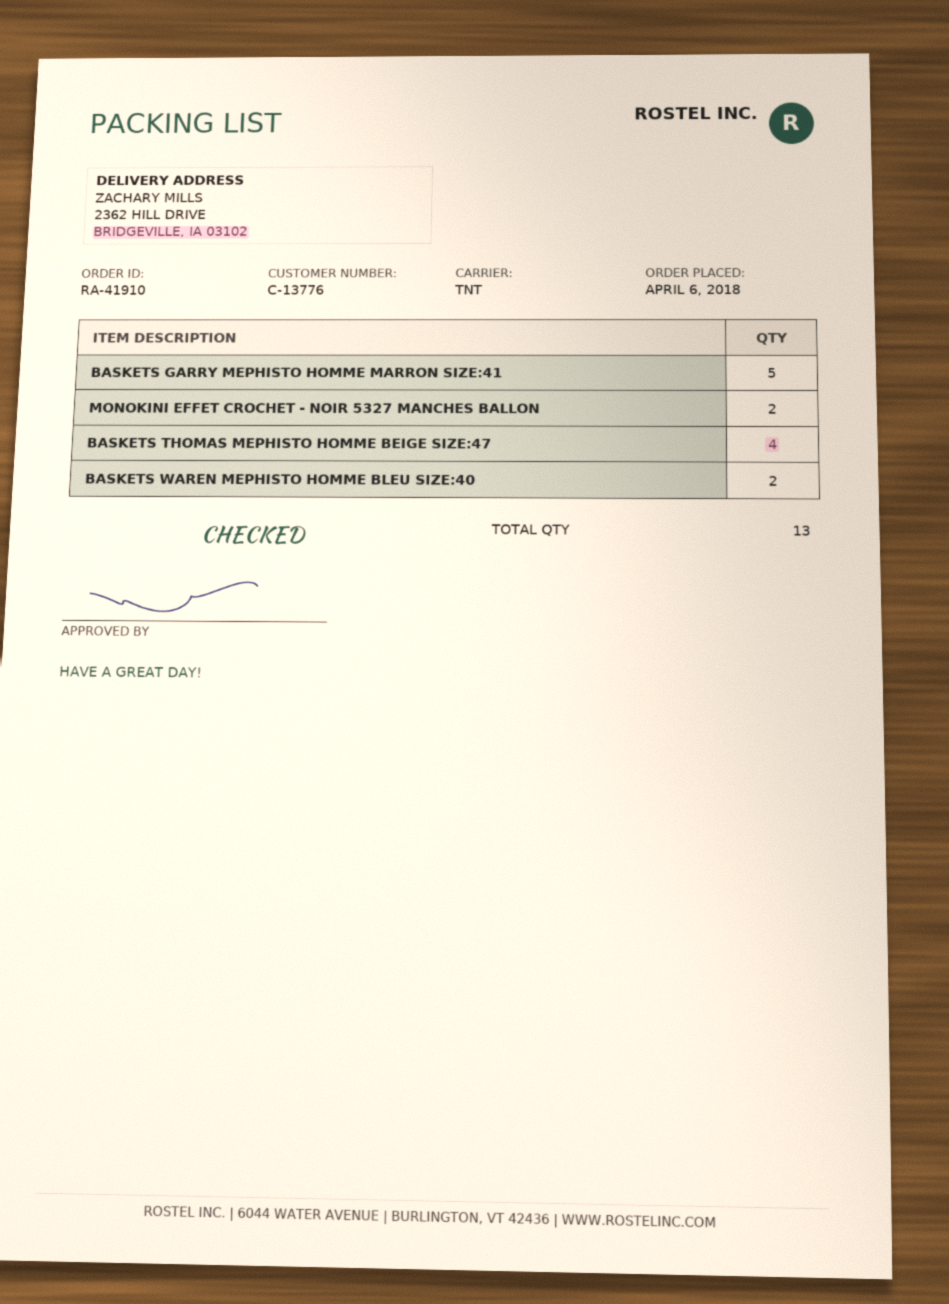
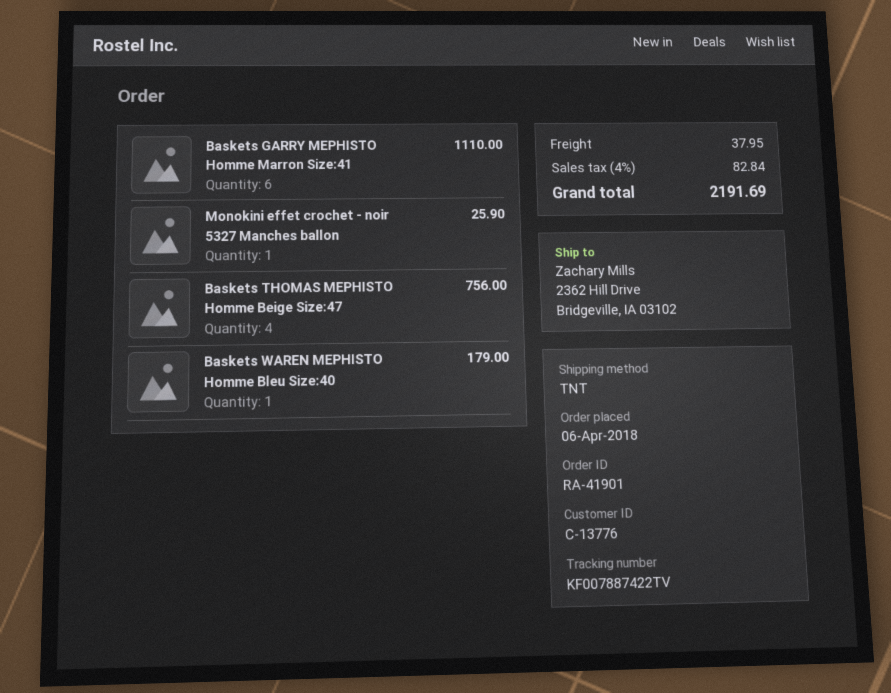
order number: RA-41910 -> RA-41901
BASKETS GARRY MEPHISTO HOMME MARRON SIZE:41: 5 -> 6
MONOKINI EFFET CROCHET - NOIR 5327 MANCHES BALLON: 2 -> 1
BASKETS WAREN MEPHISTO HOMME BLEU SIZE:40: 2 -> 1

